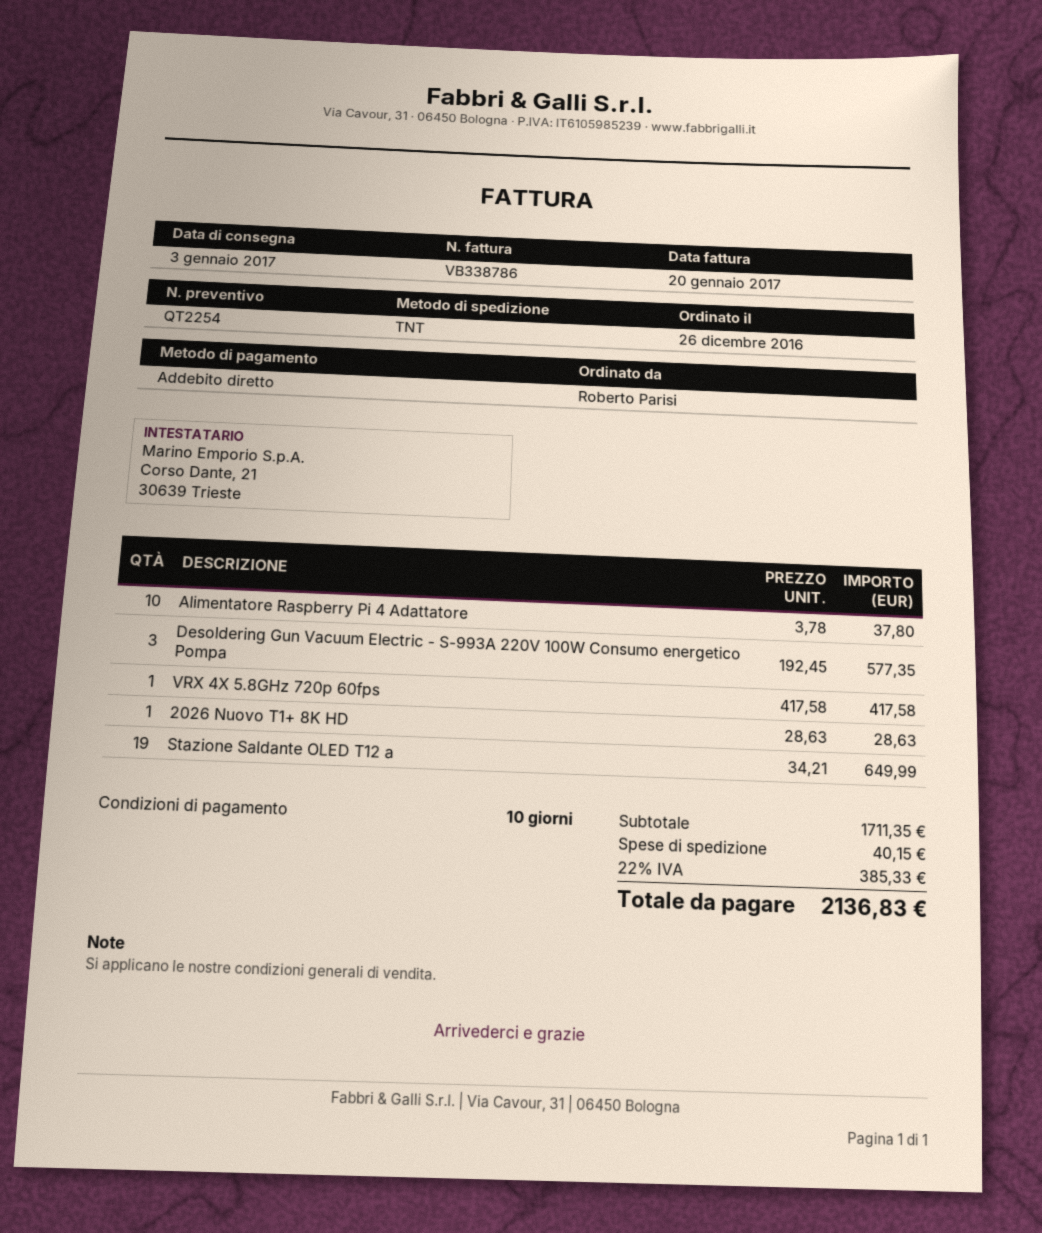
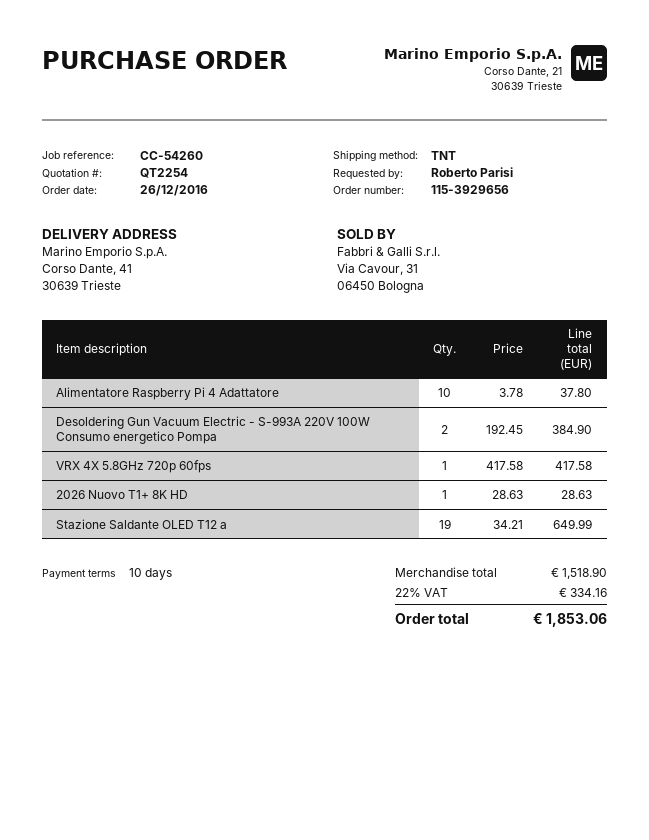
Desoldering Gun Vacuum Electric - S-993A 220V 100W Consumo energetico Pompa: 3 x 192.45 = 577.35 -> 2 x 192.45 = 384.90
subtotal: 1711.35 -> 1518.90
shipping: 40.15 -> none
tax: 22% = 385.33 -> 22% = 334.16
total: 2136.83 -> 1853.06

